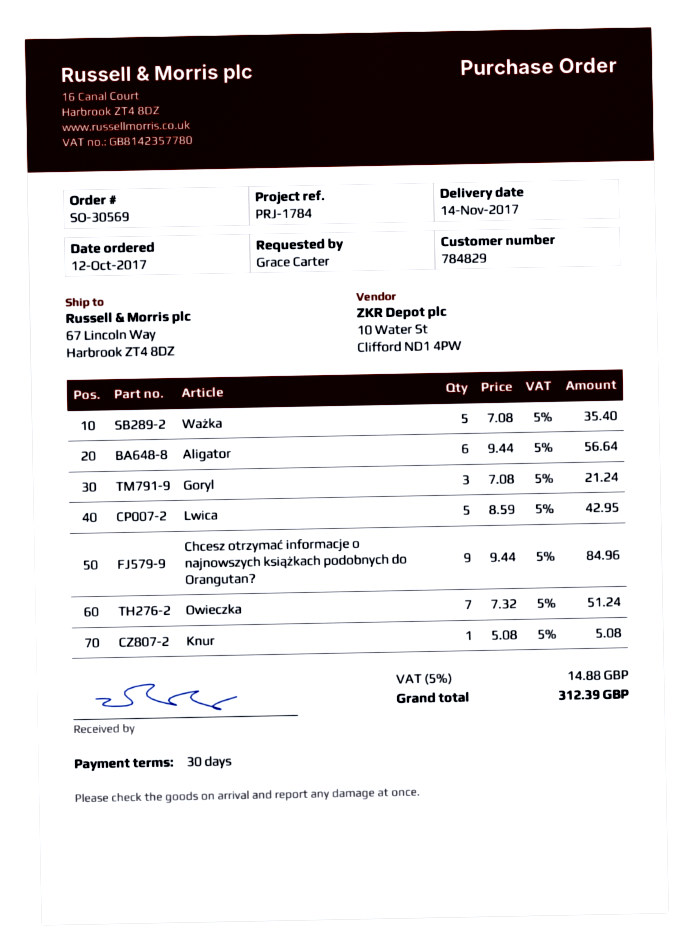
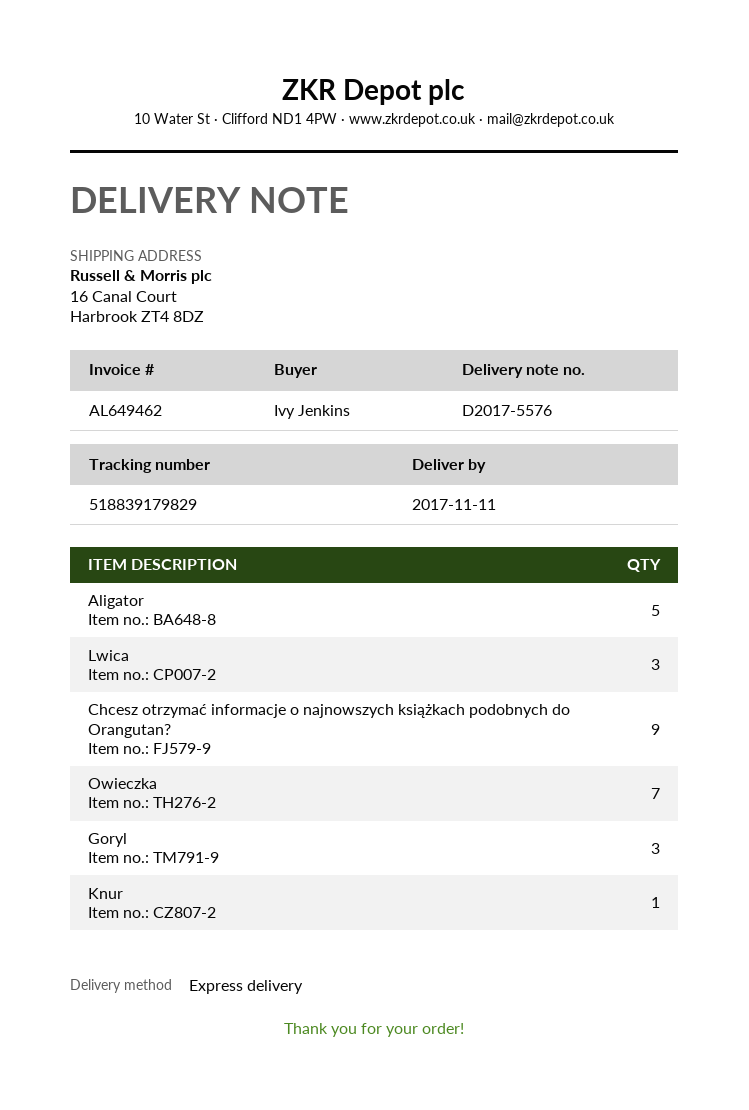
delivery date: 2017-11-14 -> 2017-11-11
ordered by: Grace Carter -> Ivy Jenkins
ship to: 67 Lincoln Way, Harbrook ZT4 8DZ -> 16 Canal Court, Harbrook ZT4 8DZ
Ważka: 5 -> none
Aligator: 6 -> 5
Lwica: 5 -> 3

